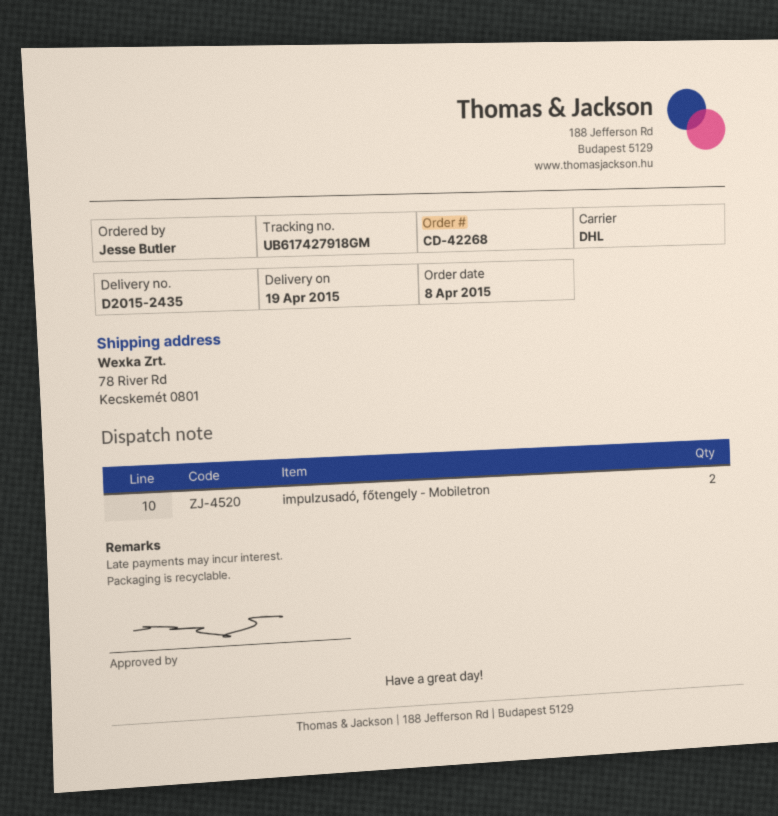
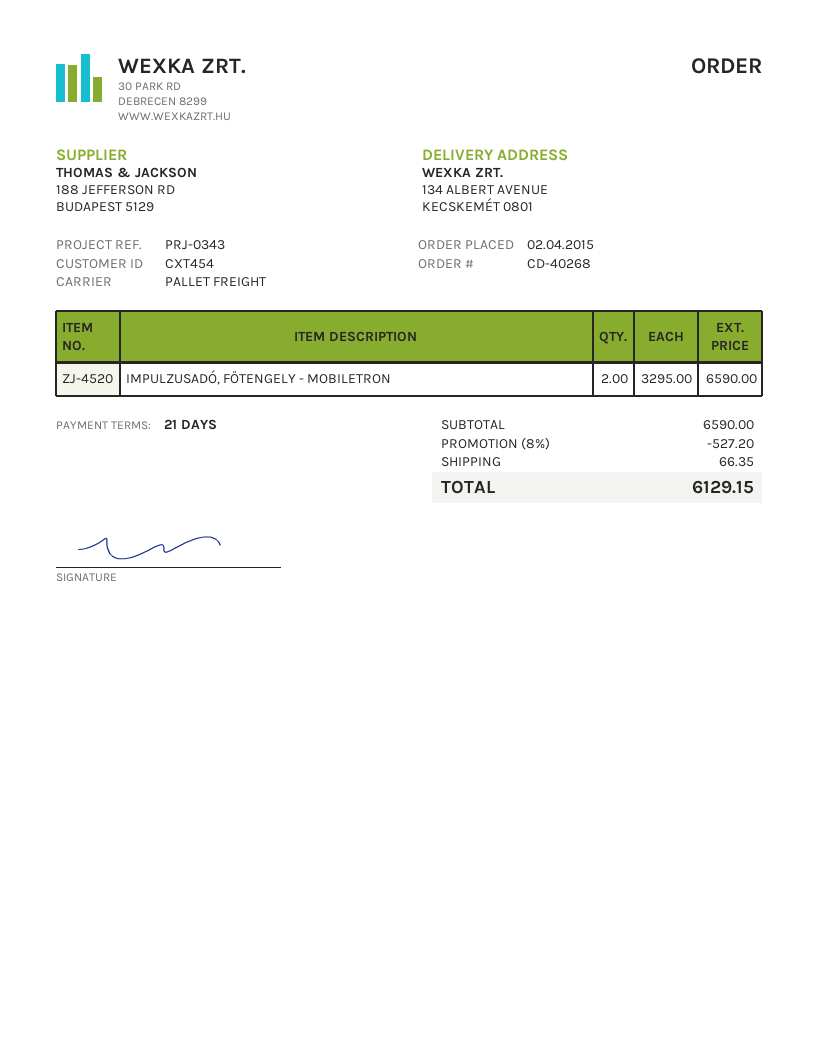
order number: CD-42268 -> CD-40268
order date: 2015-04-08 -> 2015-04-02
shipping method: DHL -> pallet freight
ship to: 78 River Rd, Kecskemét 0801 -> 134 ALBERT AVENUE, KECSKEMÉT 0801

